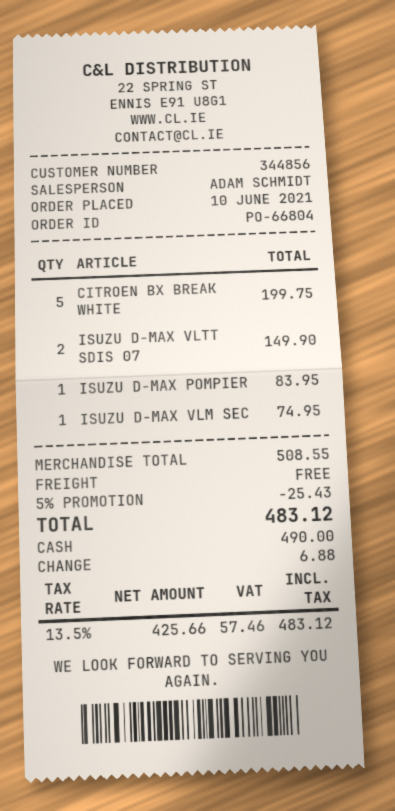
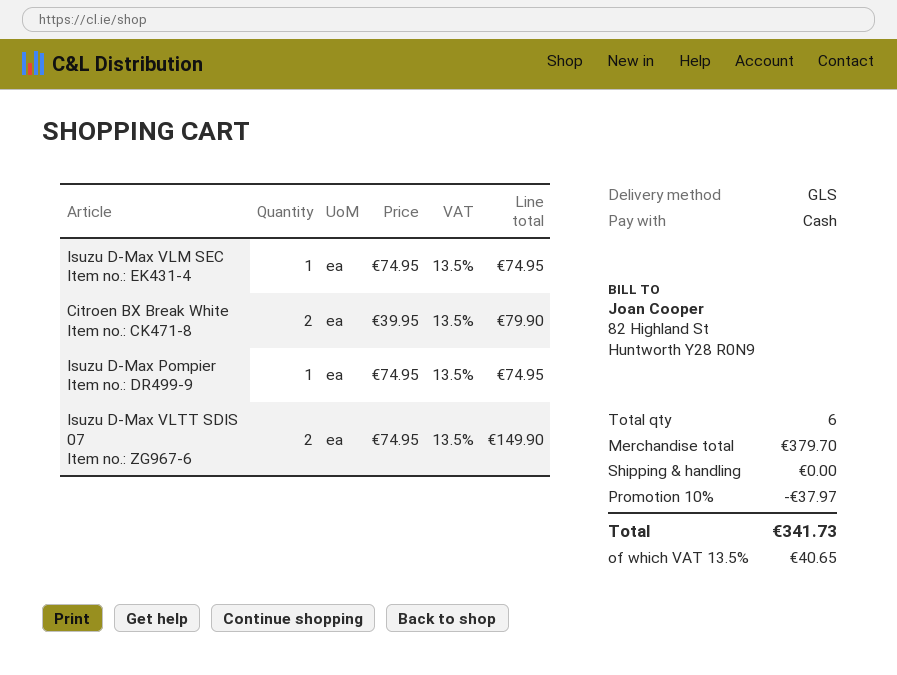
CITROEN BX BREAK WHITE: 5 for 199.75 -> 2 for 79.90
ISUZU D-MAX POMPIER: 1 for 83.95 -> 1 for 74.95
subtotal: 508.55 -> 379.70
discount: 5% = 25.43 -> 10% = 37.97
tax: 13.5% = 57.46 -> 13.5% = 40.65
total: 483.12 -> 341.73

